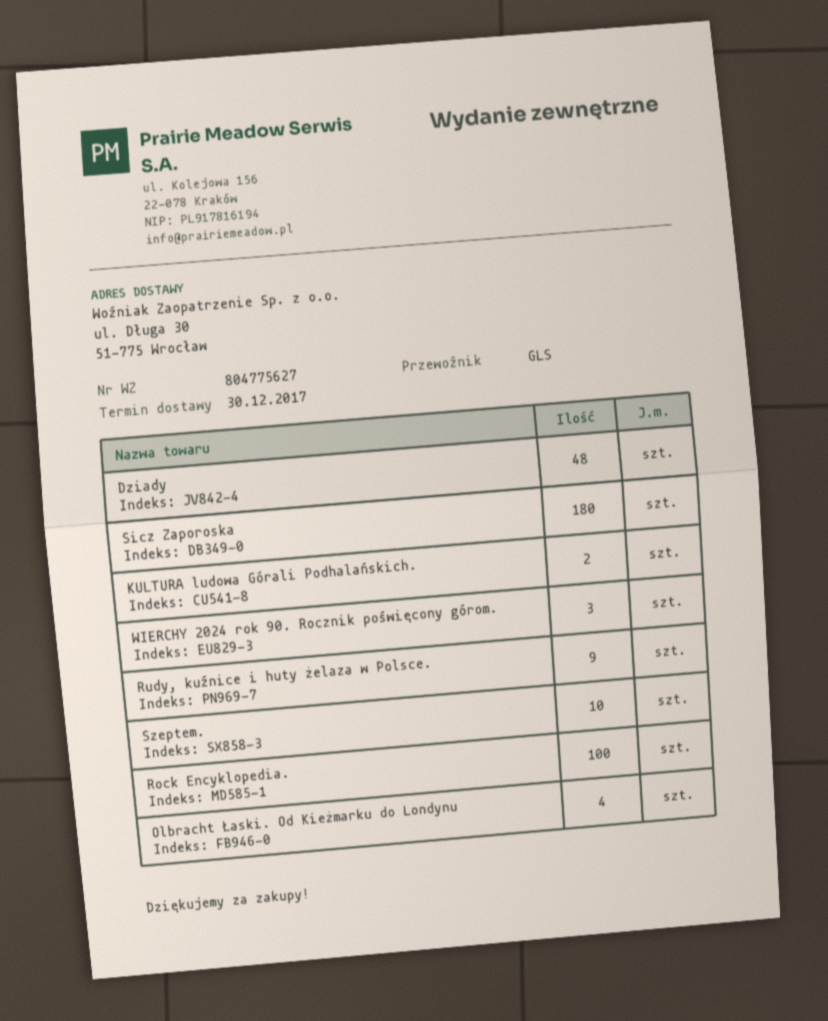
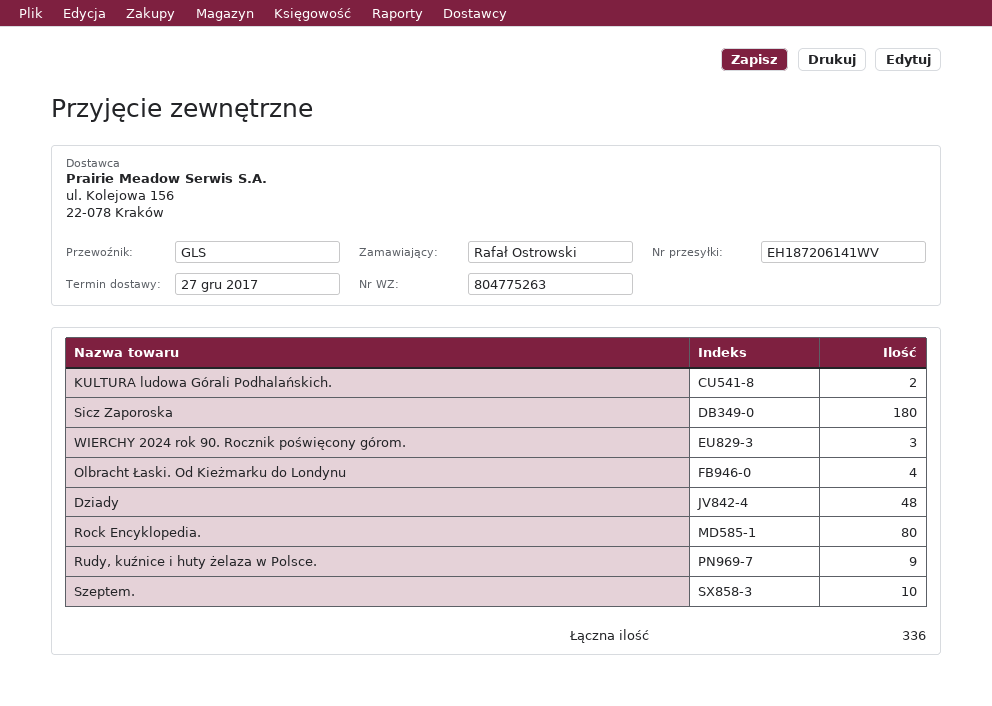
delivery note number: 804775627 -> 804775263
delivery date: 2017-12-30 -> 2017-12-27
Rock Encyklopedia.: 100 -> 80

